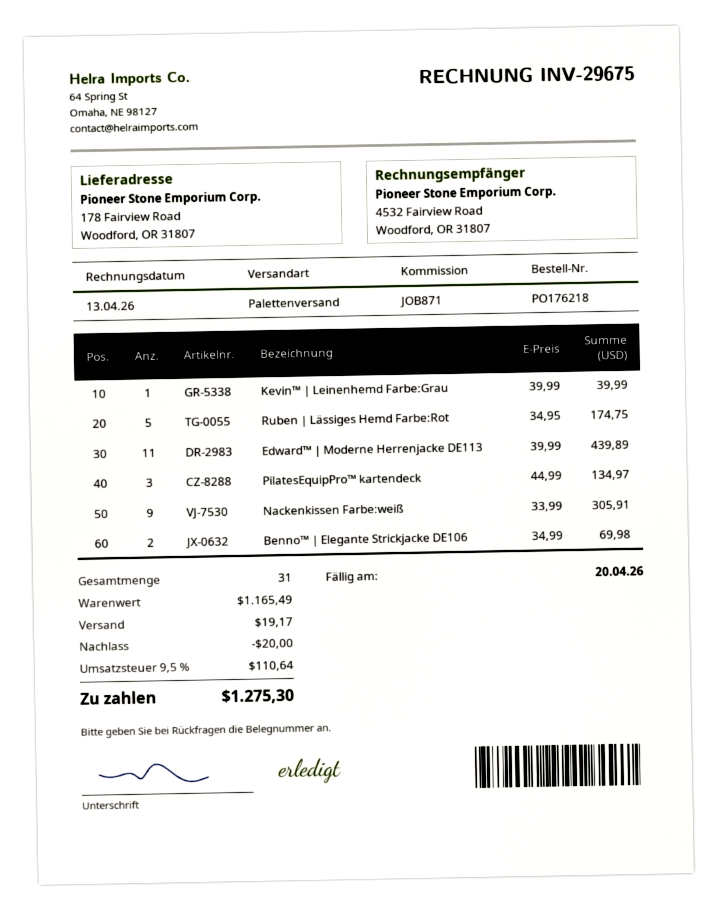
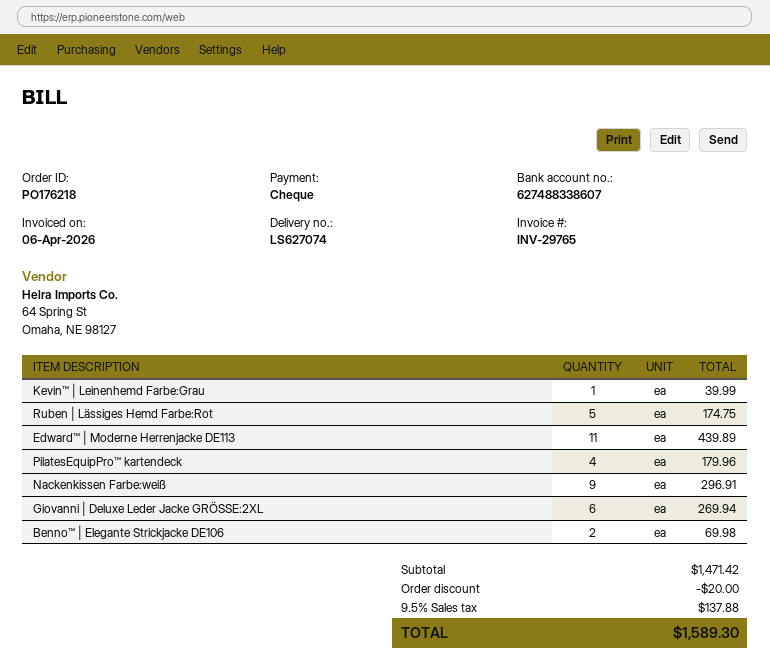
invoice number: INV-29675 -> INV-29765
invoice date: 2026-04-13 -> 2026-04-06
PilatesEquipPro™ kartendeck: 3 for 134.97 -> 4 for 179.96
Nackenkissen Farbe:weiß: 9 for 305.91 -> 9 for 296.91
Giovanni | Deluxe Leder Jacke GRÖSSE:2XL: none -> 6 for 269.94
subtotal: 1165.49 -> 1471.42
shipping: 19.17 -> none
tax: 9.5% = 110.64 -> 9.5% = 137.88
total: 1275.30 -> 1589.30

